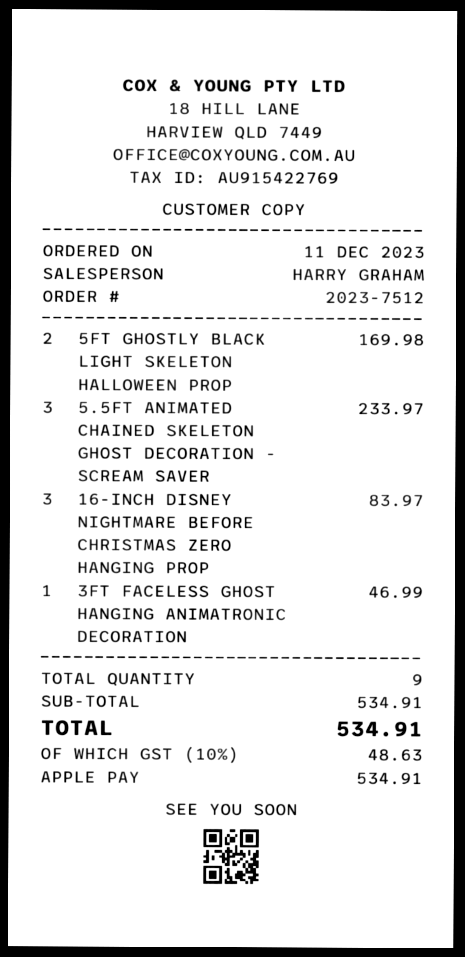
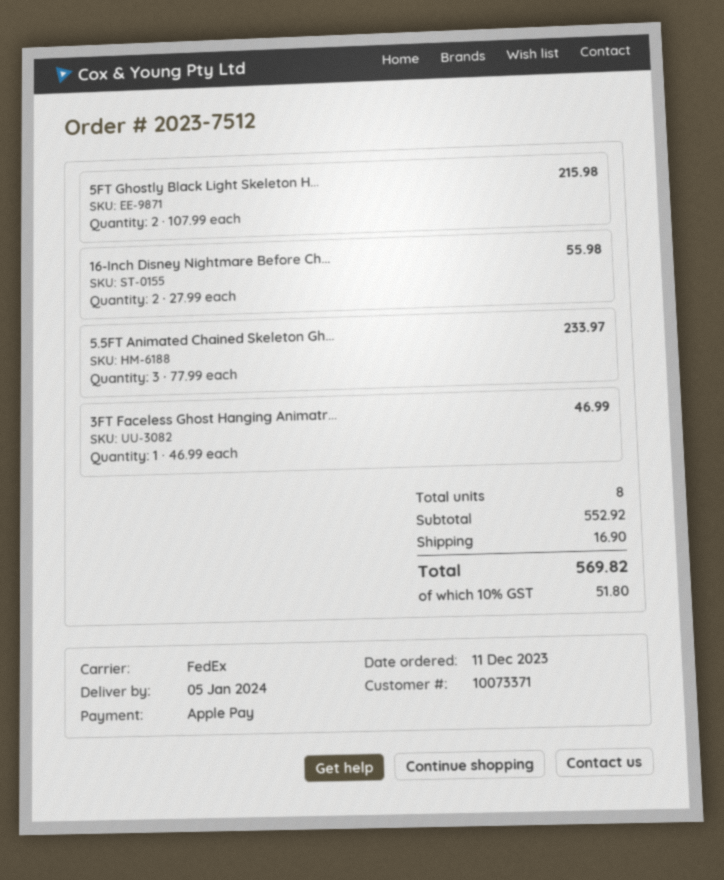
5FT GHOSTLY BLACK LIGHT SKELETON HALLOWEEN PROP: 2 for 169.98 -> 2 for 215.98
16-INCH DISNEY NIGHTMARE BEFORE CHRISTMAS ZERO HANGING PROP: 3 for 83.97 -> 2 for 55.98
total quantity: 9 -> 8
subtotal: 534.91 -> 552.92
shipping: none -> 16.90
tax: 10% = 48.63 -> 10% = 51.80
total: 534.91 -> 569.82

